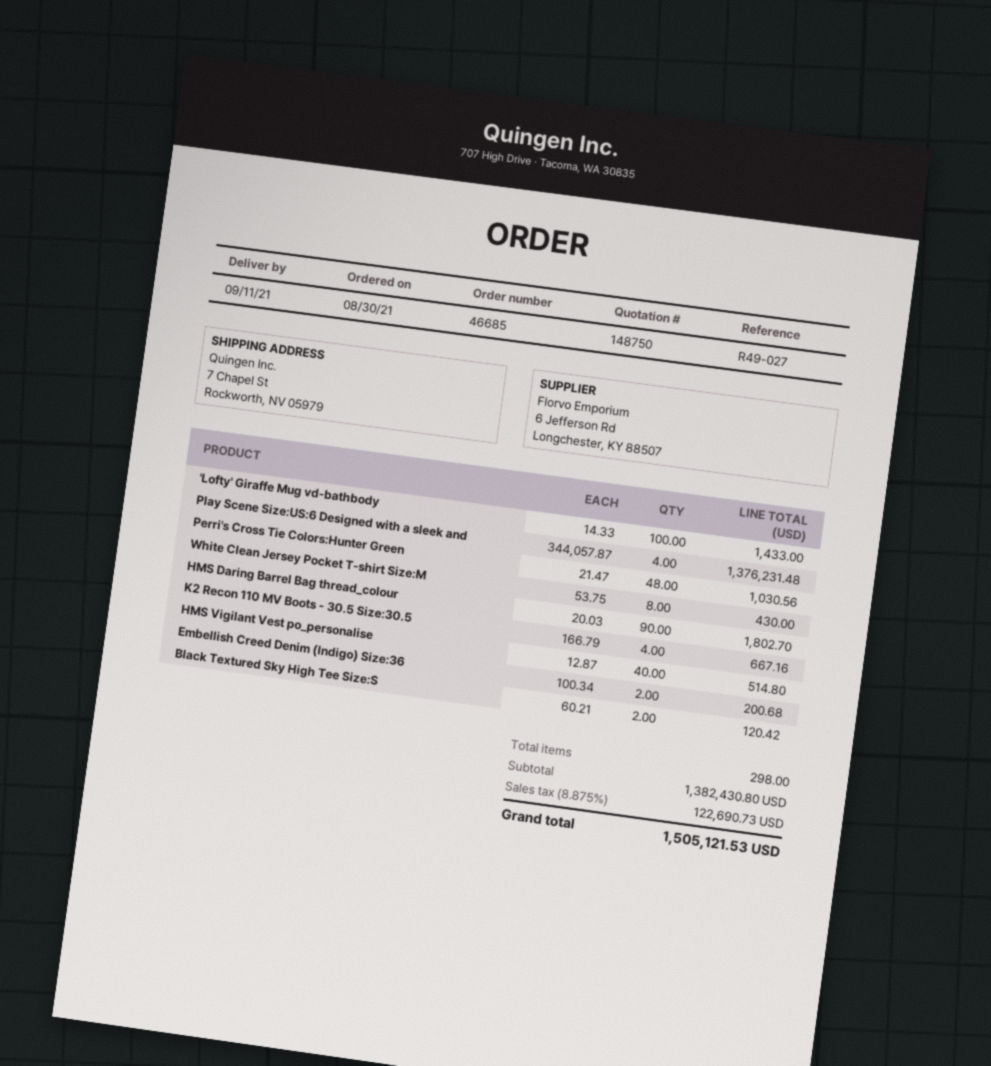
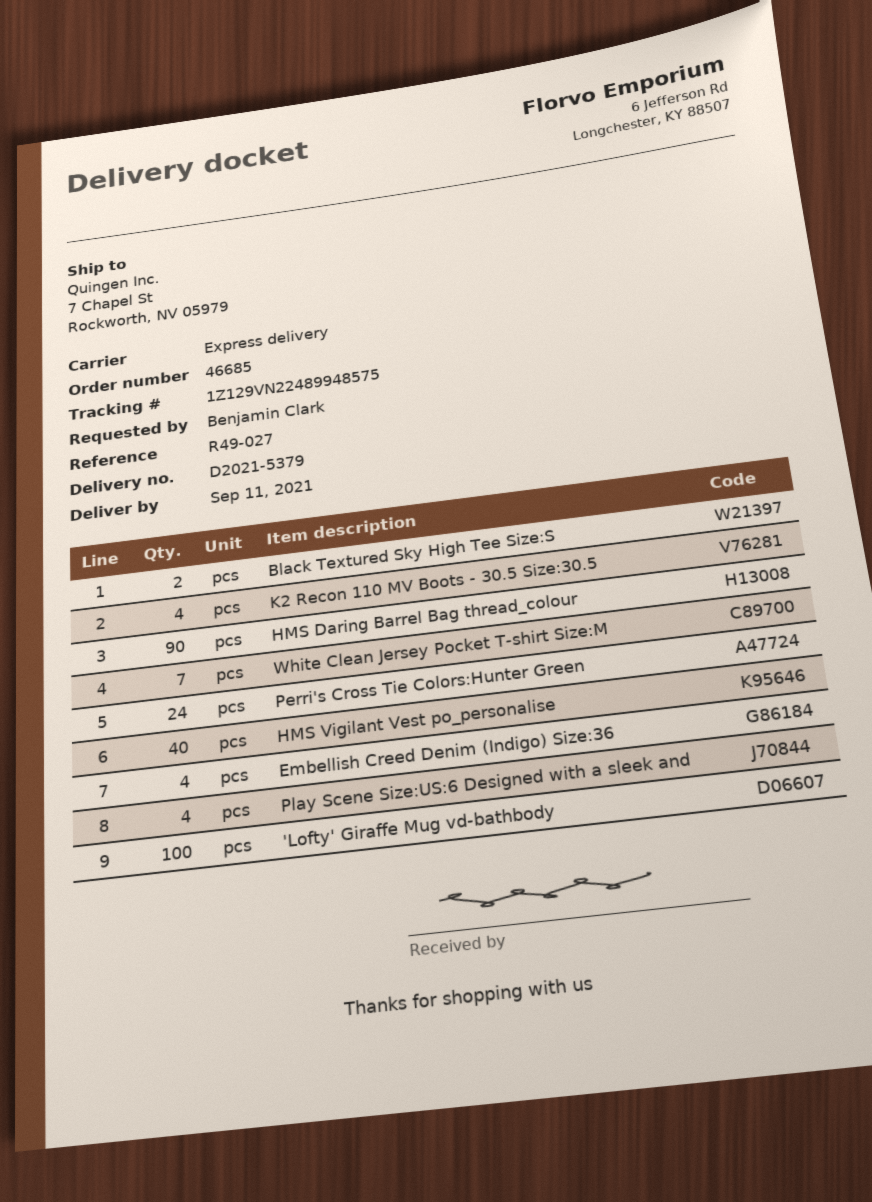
Perri's Cross Tie Colors:Hunter Green: 48 -> 24
White Clean Jersey Pocket T-shirt Size:M: 8 -> 7
Embellish Creed Denim (Indigo) Size:36: 2 -> 4

